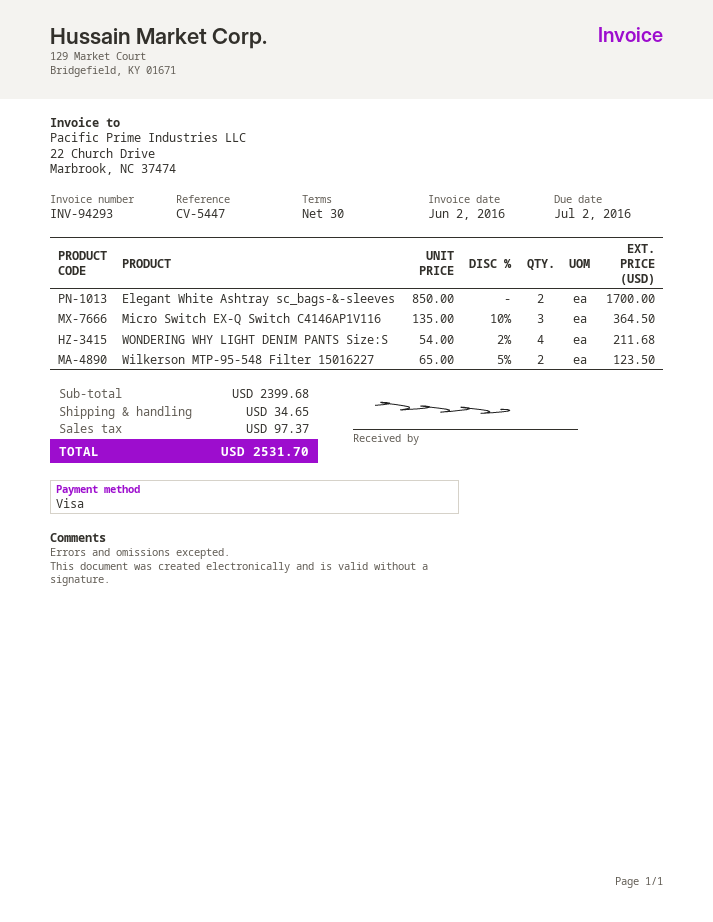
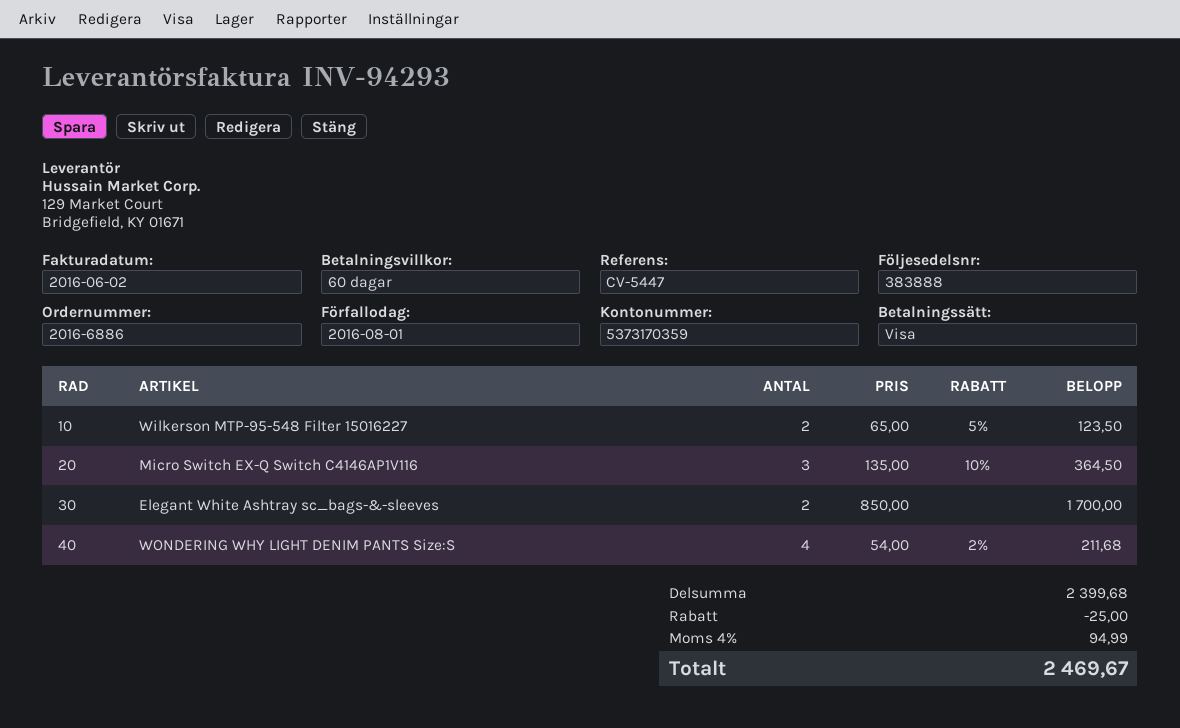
payment terms: 30 days -> 60 days
due date: 2016-07-02 -> 2016-08-01
discount: none -> 25.00
shipping: 34.65 -> none
tax: 97.37 -> 94.99
total: 2531.70 -> 2469.67

